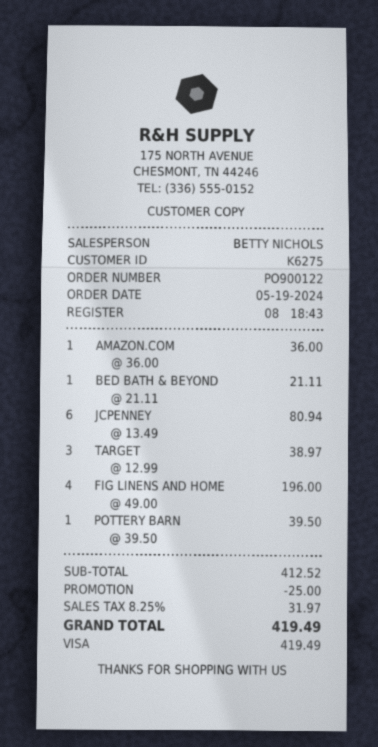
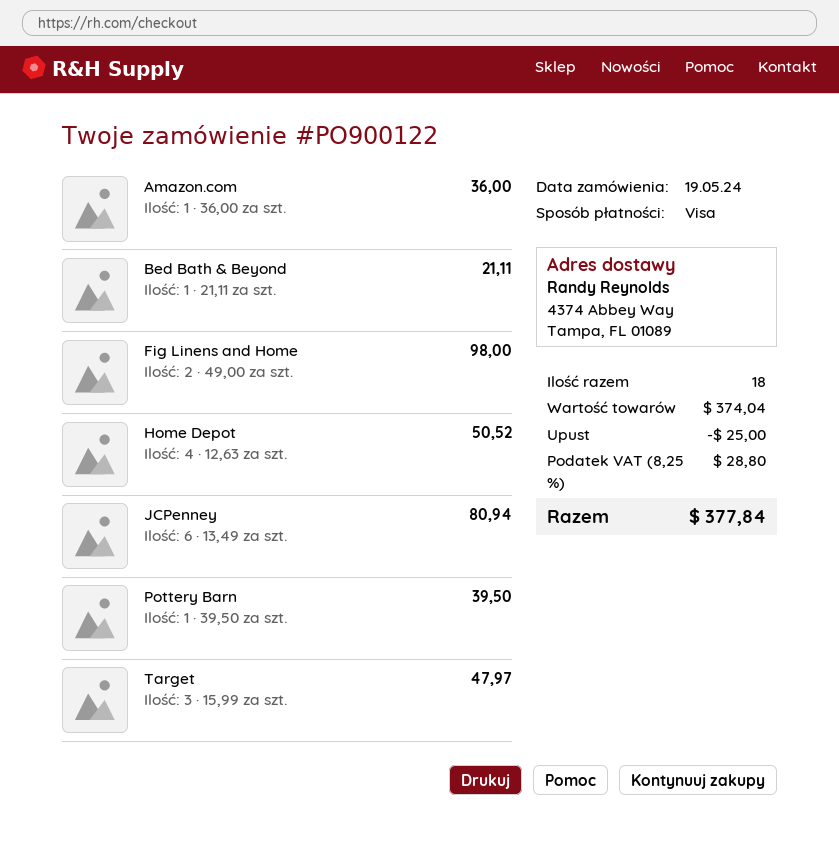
TARGET: 3 x 12.99 = 38.97 -> 3 x 15.99 = 47.97
FIG LINENS AND HOME: 4 x 49.00 = 196.00 -> 2 x 49.00 = 98.00
Home Depot: none -> 4 x 12.63 = 50.52
subtotal: 412.52 -> 374.04
tax: 8.25% = 31.97 -> 8.25% = 28.80
total: 419.49 -> 377.84

